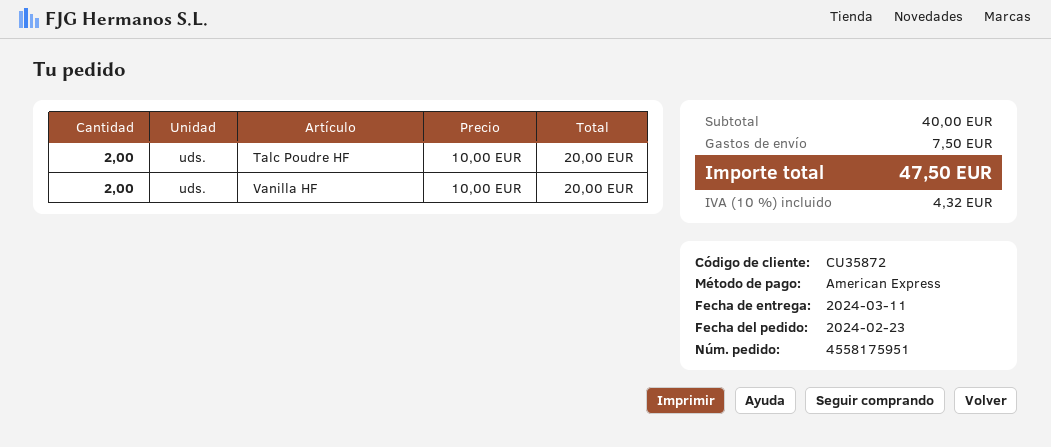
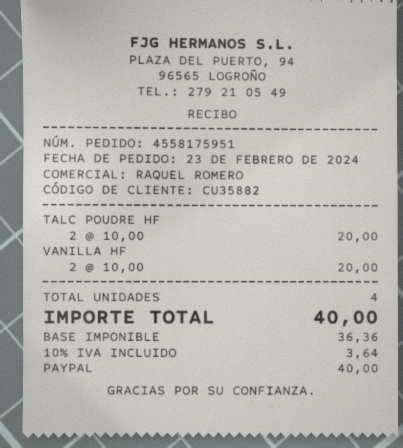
customer number: CU35872 -> CU35882
payment method: American Express -> PayPal
shipping: 7.50 -> none
tax: 10% = 4.32 -> 10% = 3.64
total: 47.50 -> 40.00

